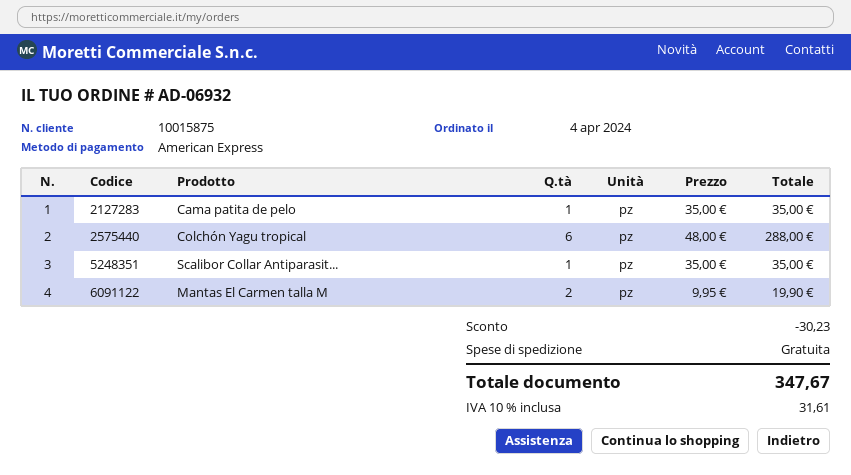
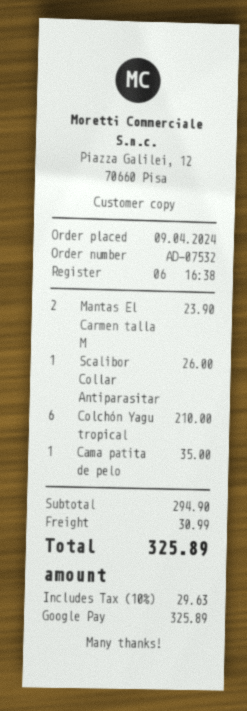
order number: AD-06932 -> AD-07532
order date: 2024-04-04 -> 2024-04-09
payment method: American Express -> Google Pay
Colchón Yagu tropical: 6 for 288.00 -> 6 for 210.00
Scalibor Collar Antiparasit...: 1 for 35.00 -> 1 for 26.00
Mantas El Carmen talla M: 2 for 19.90 -> 2 for 23.90
discount: 30.23 -> none
shipping: 0.00 -> 30.99
tax: 10% = 31.61 -> 10% = 29.63
total: 347.67 -> 325.89

